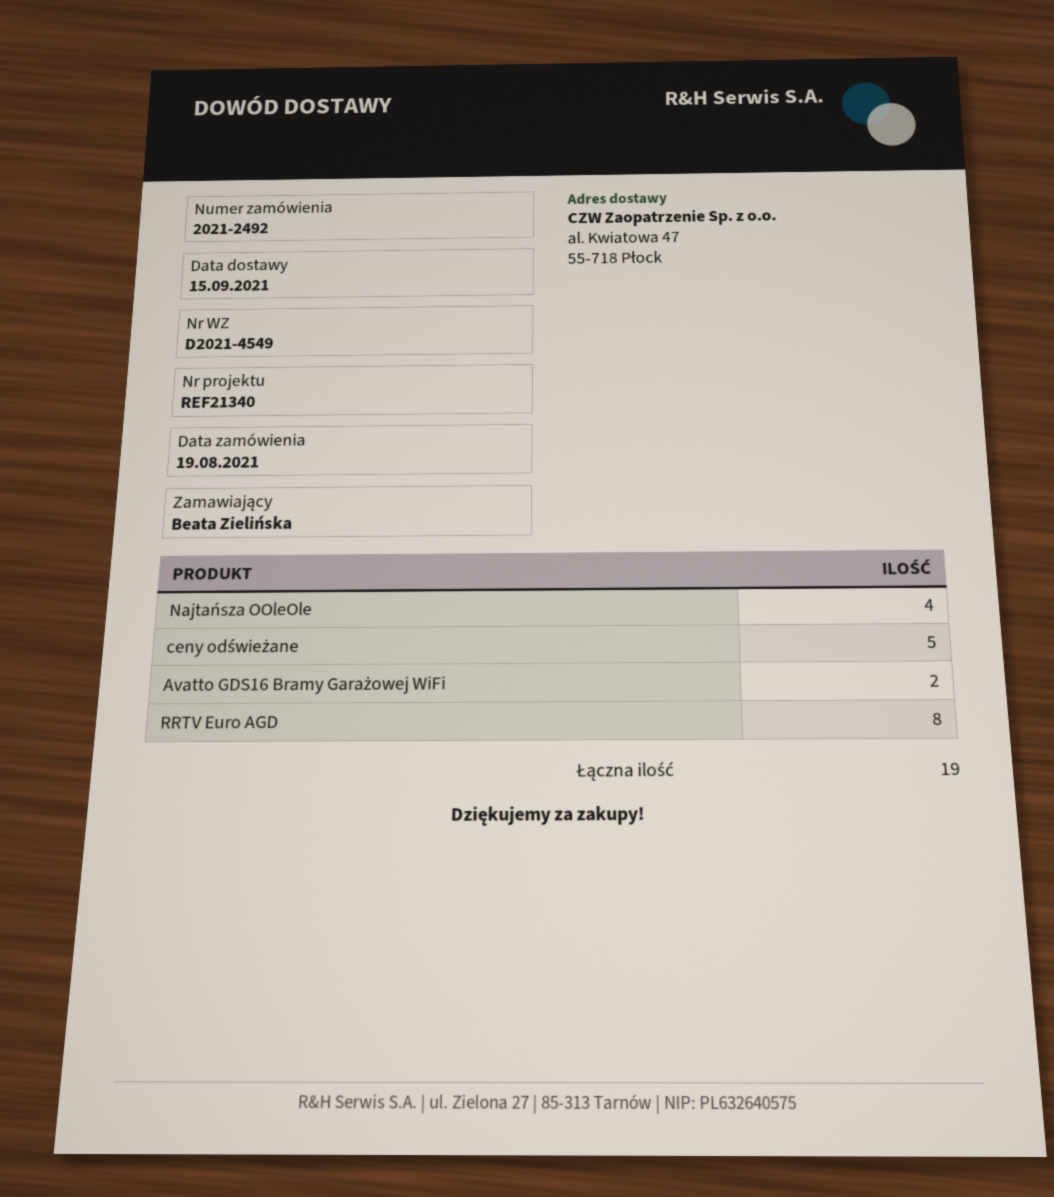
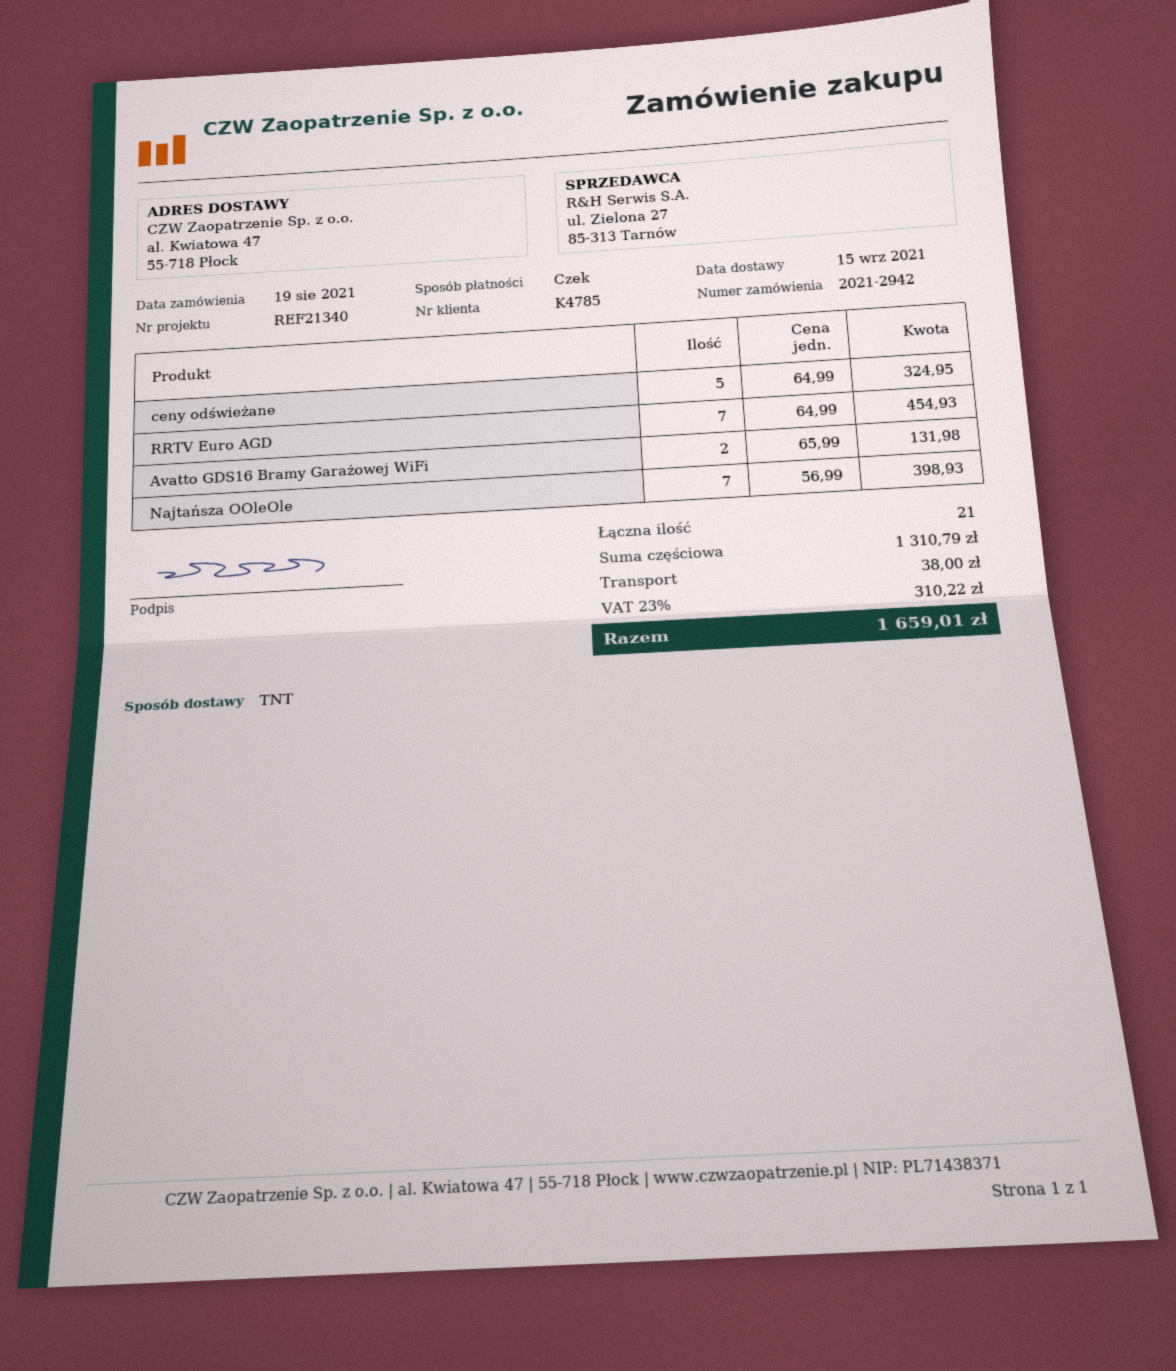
order number: 2021-2492 -> 2021-2942
Najtańsza OOleOle: 4 -> 7
RRTV Euro AGD: 8 -> 7
total quantity: 19 -> 21

